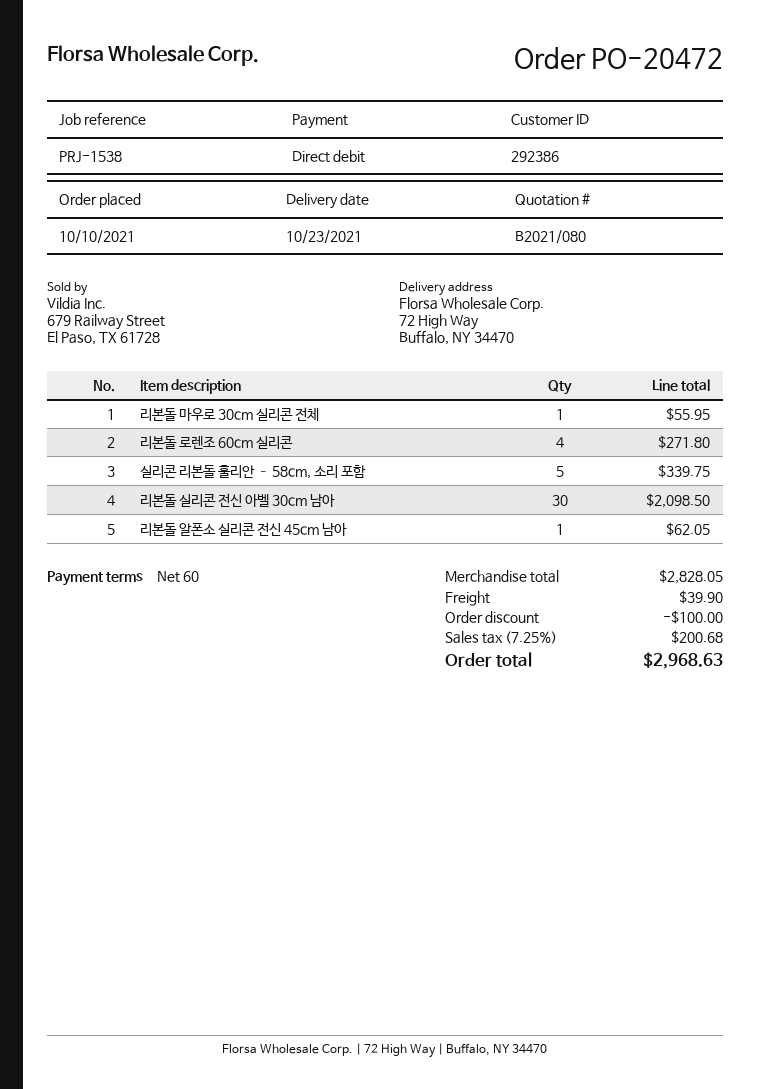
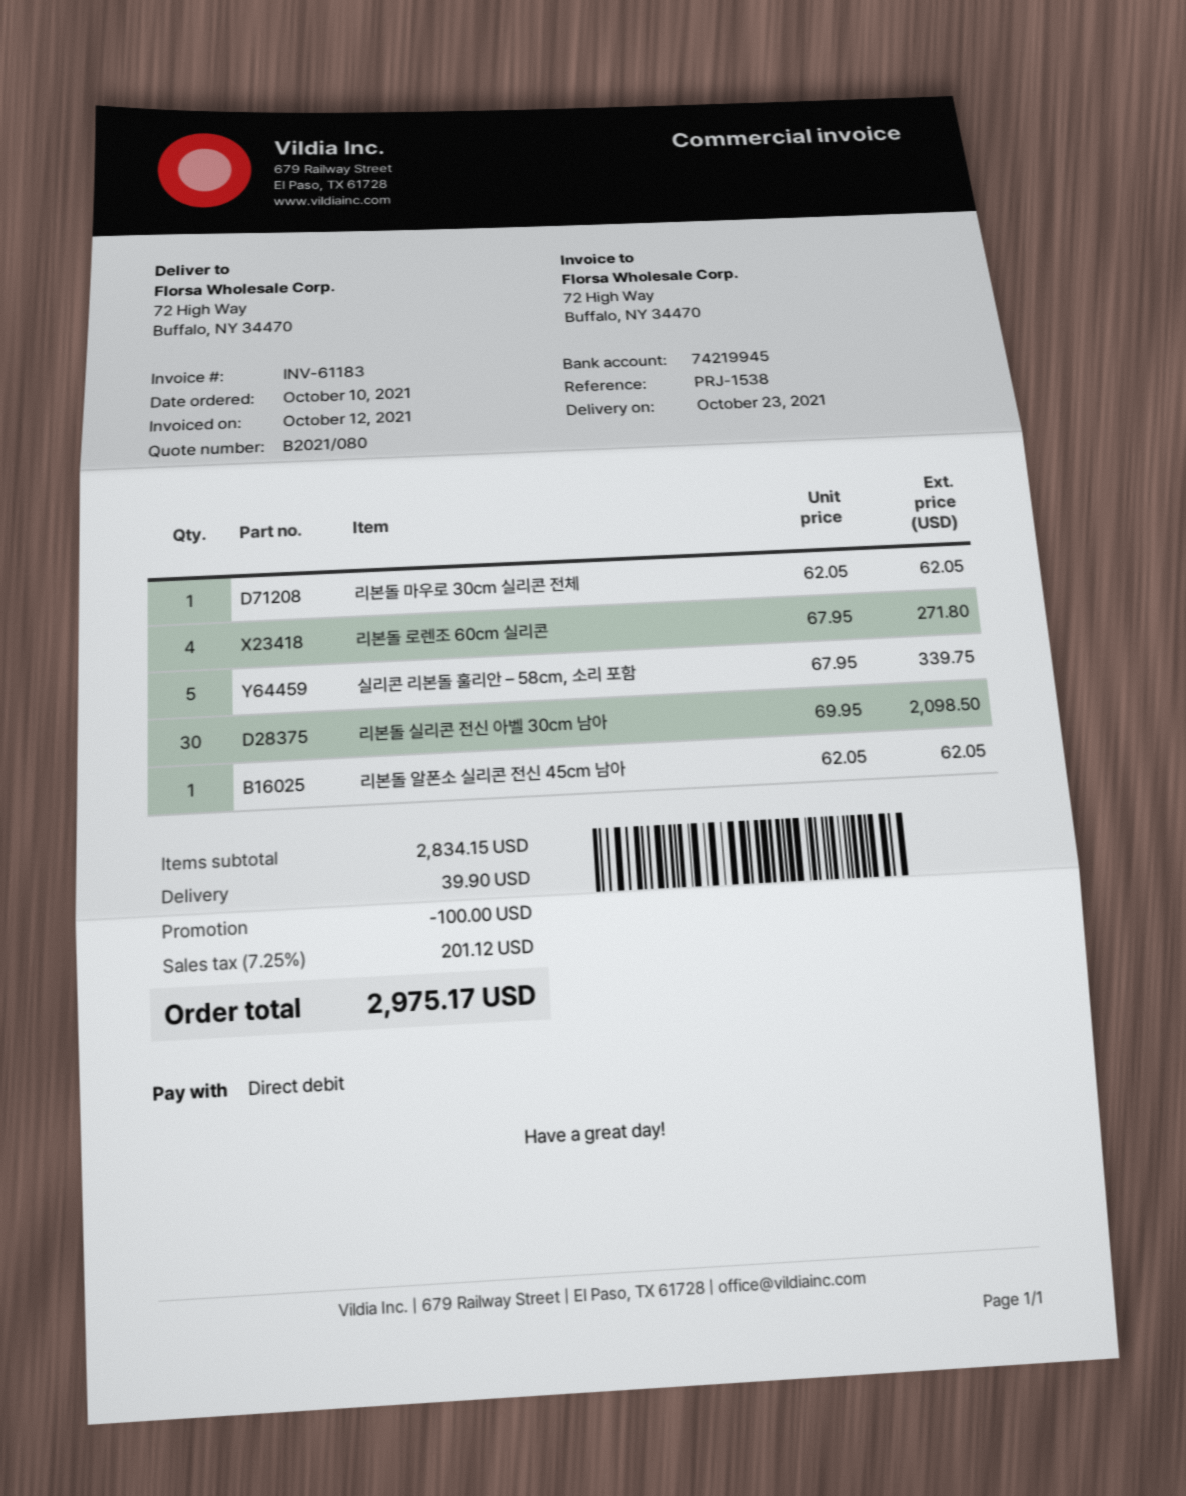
리본돌 마우로 30cm 실리콘 전체: 1 for 55.95 -> 1 for 62.05
subtotal: 2828.05 -> 2834.15
tax: 7.25% = 200.68 -> 7.25% = 201.12
total: 2968.63 -> 2975.17

